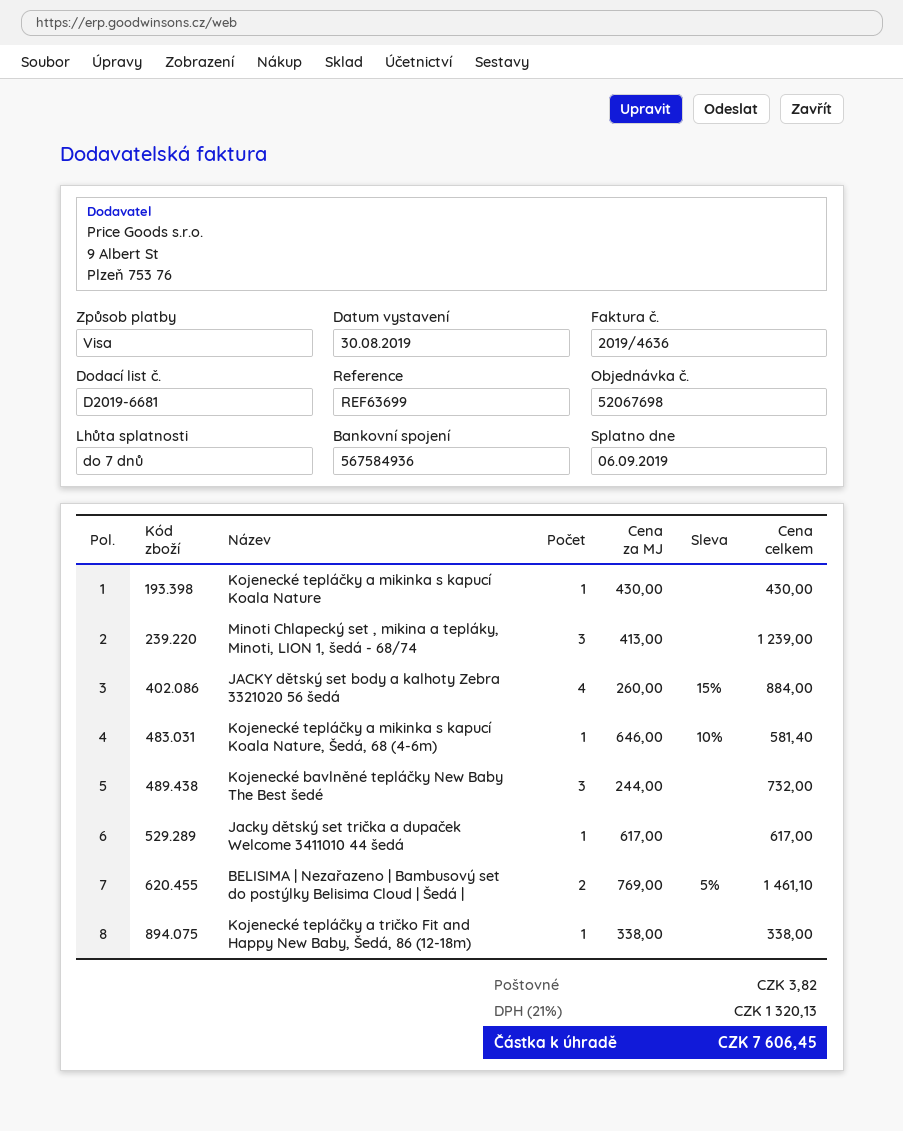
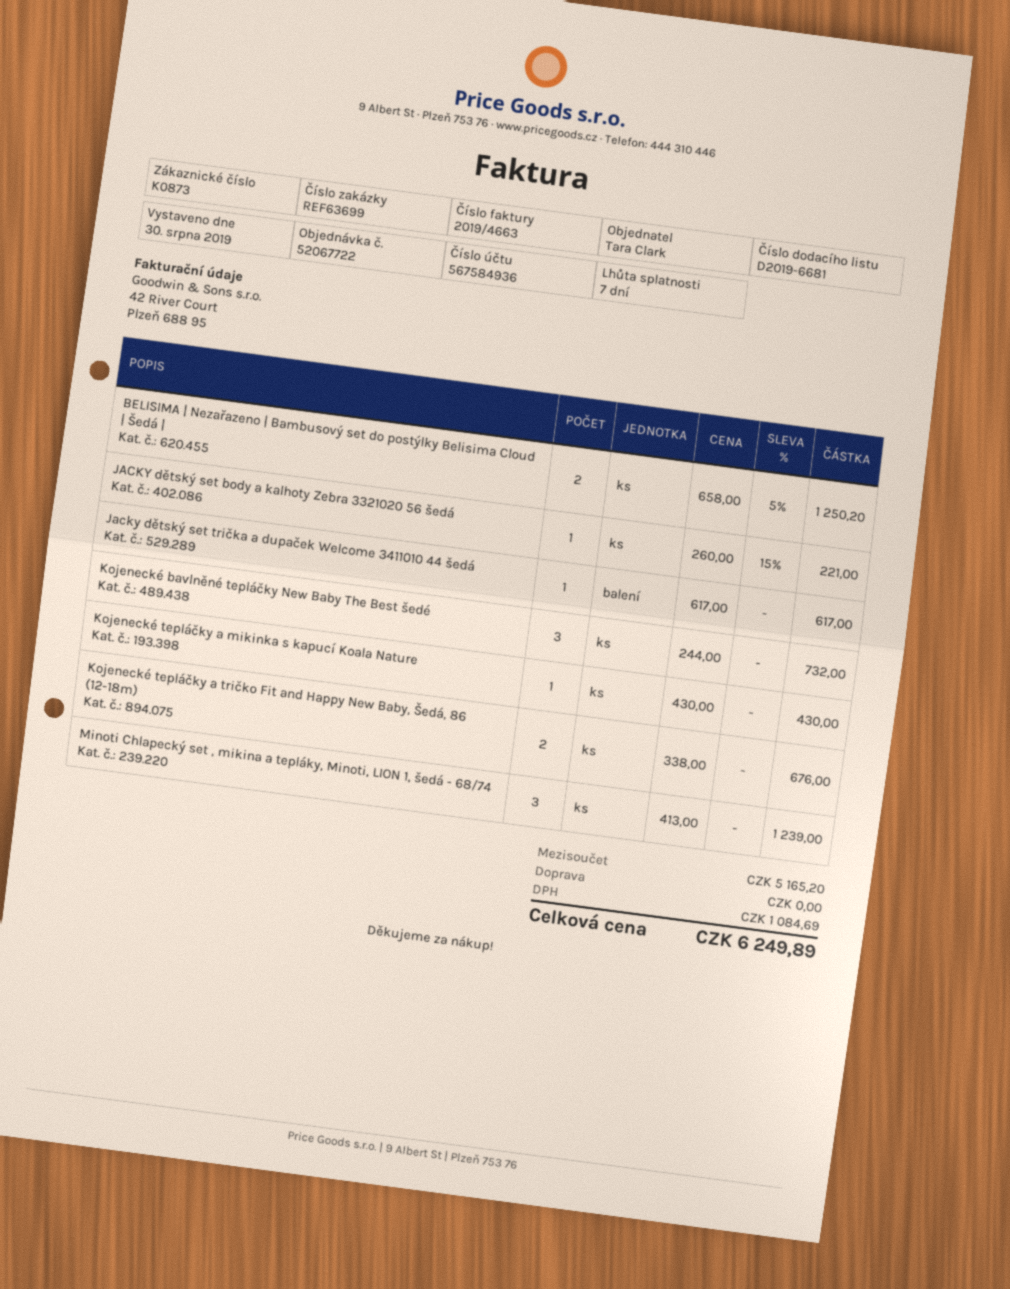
order number: 52067698 -> 52067722
invoice number: 2019/4636 -> 2019/4663
JACKY dětský set body a kalhoty Zebra 3321020 56 šedá: 4 x 260.00 - 15% = 884.00 -> 1 x 260.00 - 15% = 221.00
Kojenecké tepláčky a mikinka s kapucí Koala Nature, Šedá, 68 (4-6m): 1 x 646.00 - 10% = 581.40 -> none
BELISIMA | Nezařazeno | Bambusový set do postýlky Belisima Cloud | Šedá |: 2 x 769.00 - 5% = 1461.10 -> 2 x 658.00 - 5% = 1250.20
Kojenecké tepláčky a tričko Fit and Happy New Baby, Šedá, 86 (12-18m): 1 x 338.00 = 338.00 -> 2 x 338.00 = 676.00
shipping: 3.82 -> 0.00
tax: 1320.13 -> 1084.69
total: 7606.45 -> 6249.89

